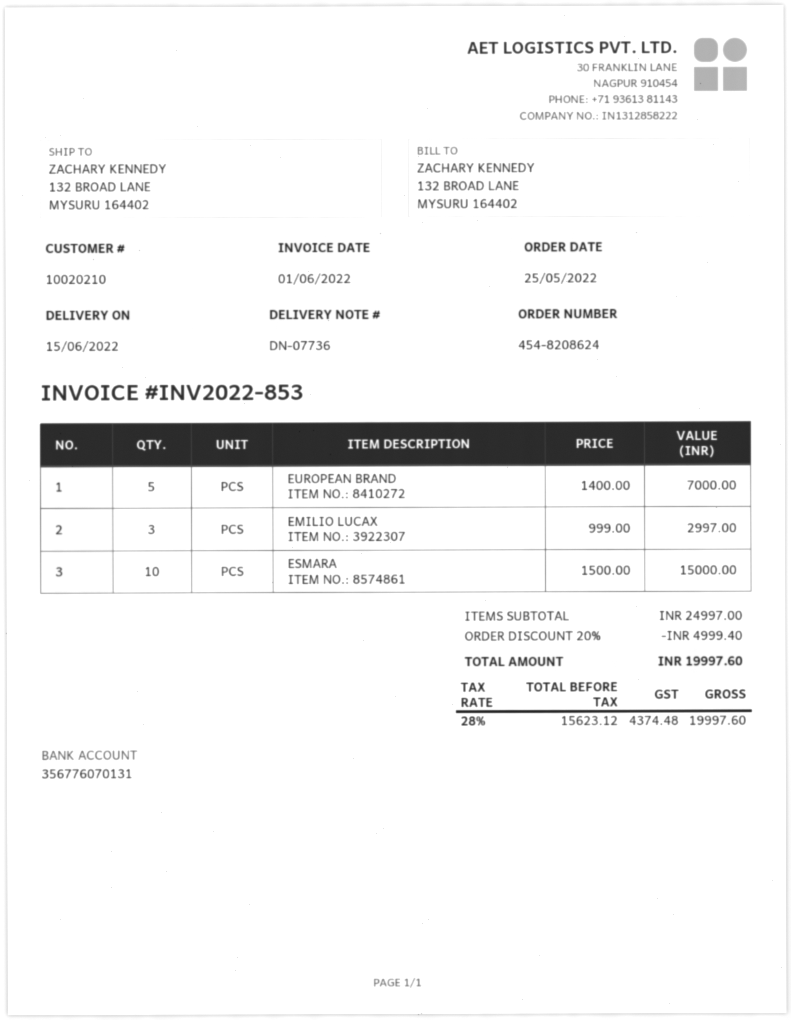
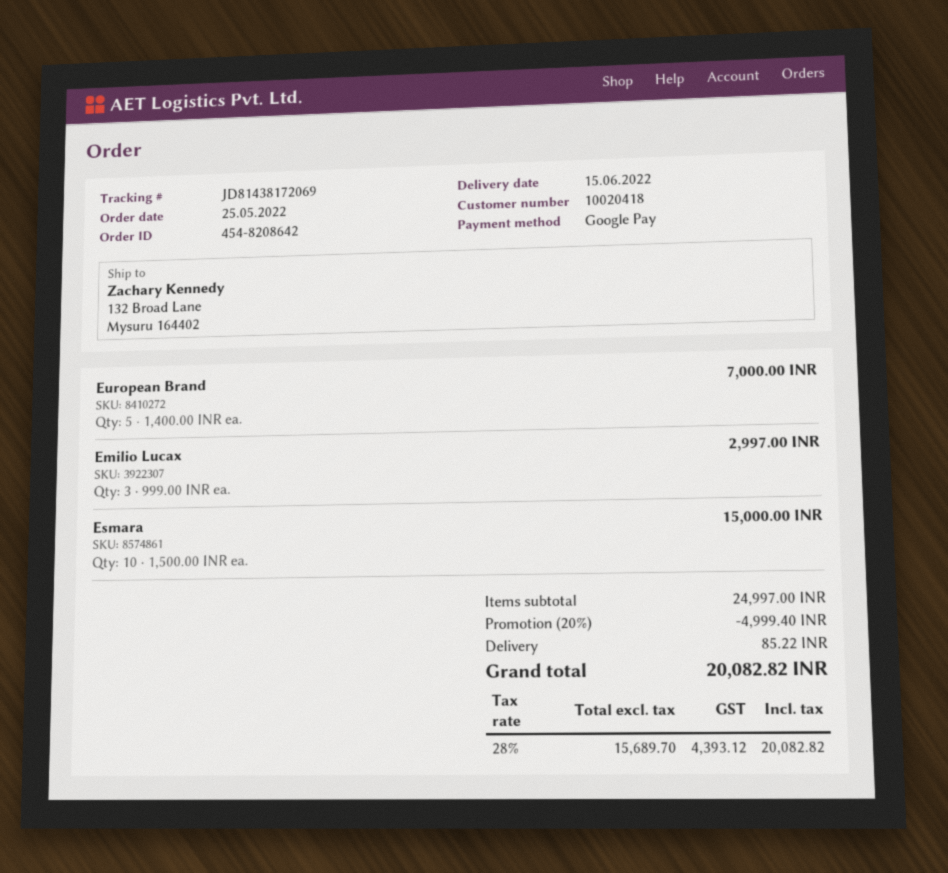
order number: 454-8208624 -> 454-8208642
customer number: 10020210 -> 10020418
shipping: none -> 85.22
net: 15623.12 -> 15689.70
tax: 28% = 4374.48 -> 28% = 4393.12
total: 19997.60 -> 20082.82

